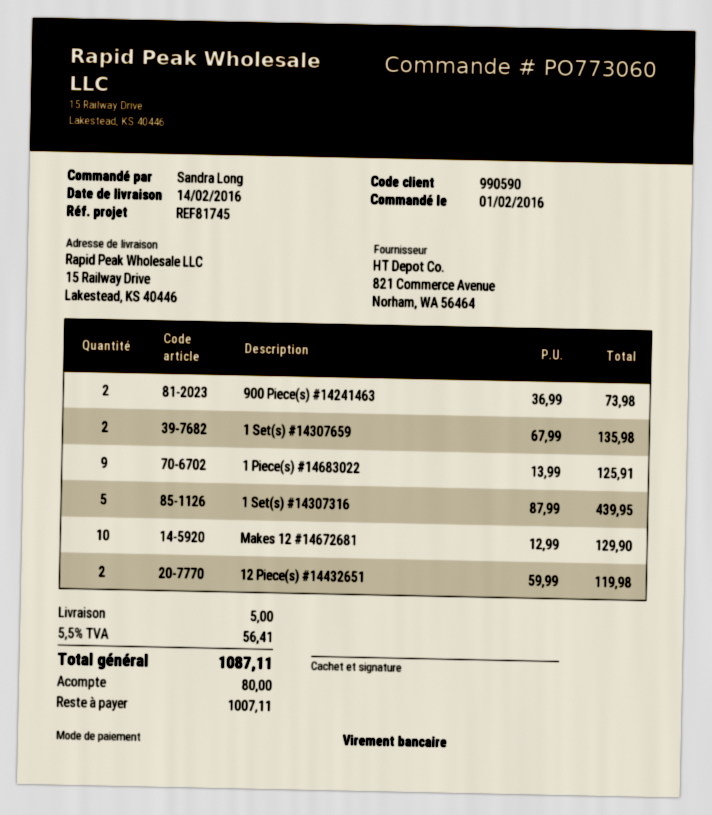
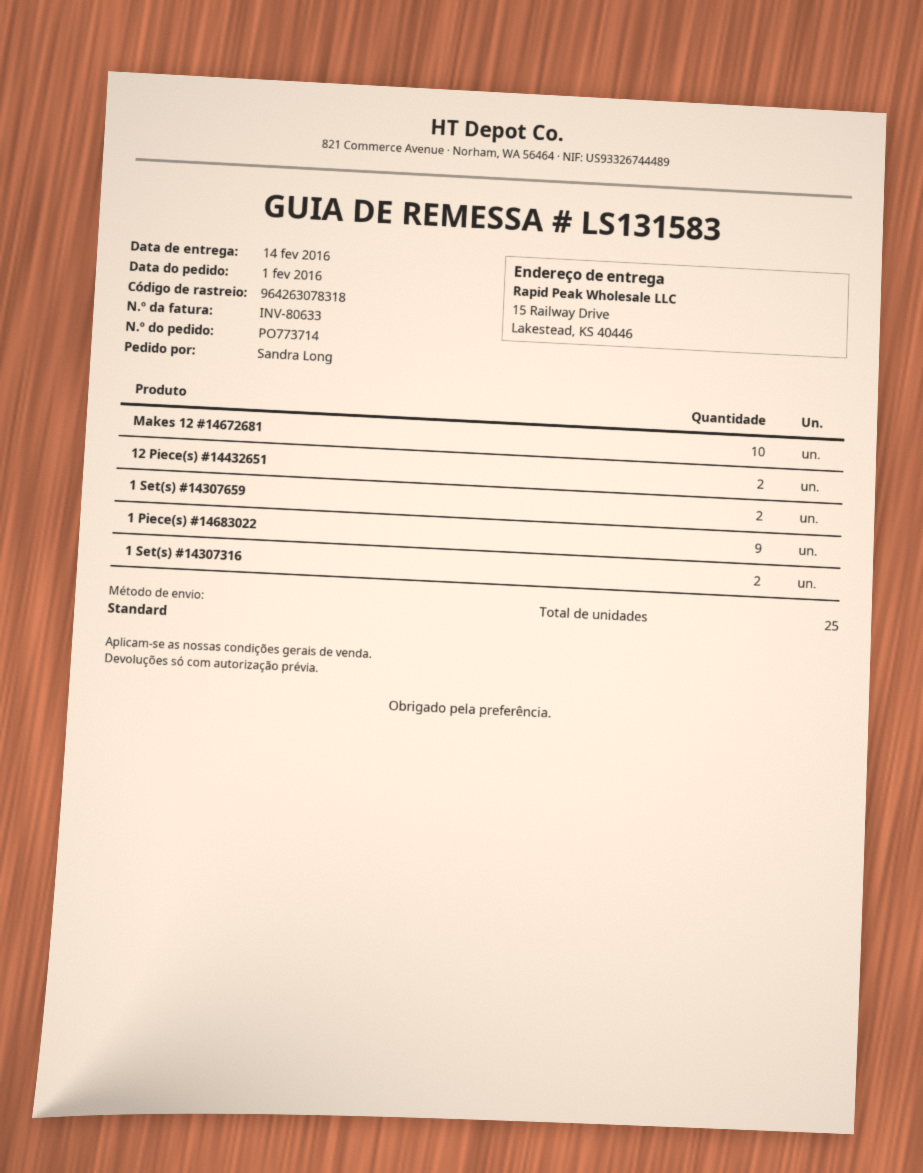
order number: PO773060 -> PO773714
900 Piece(s) #14241463: 2 -> none
1 Set(s) #14307316: 5 -> 2

